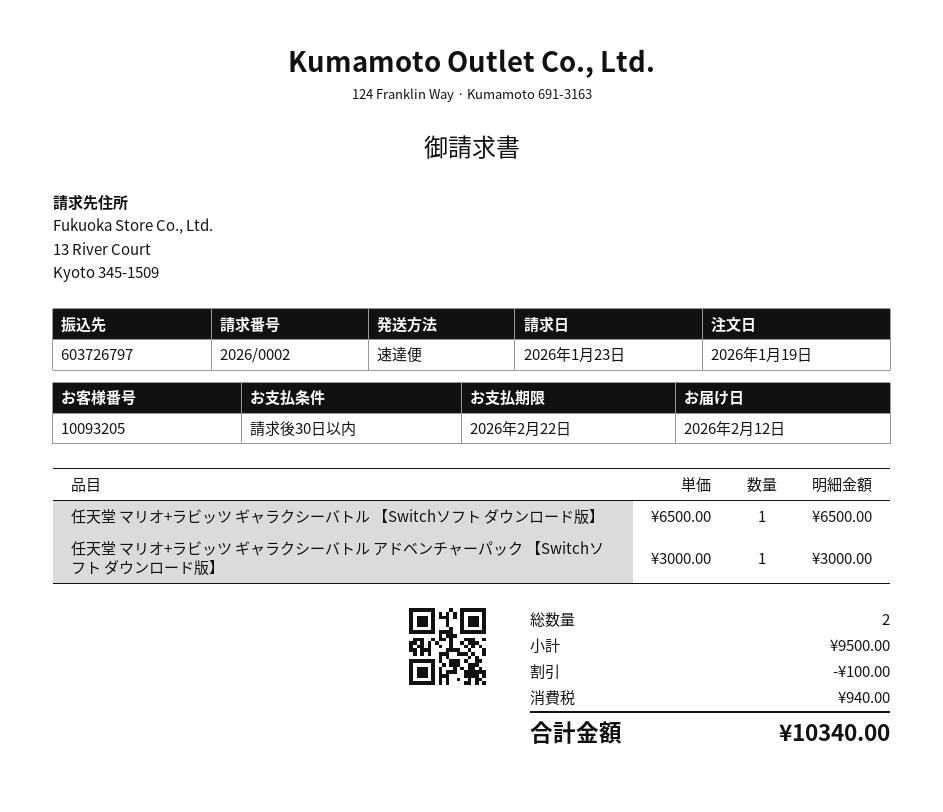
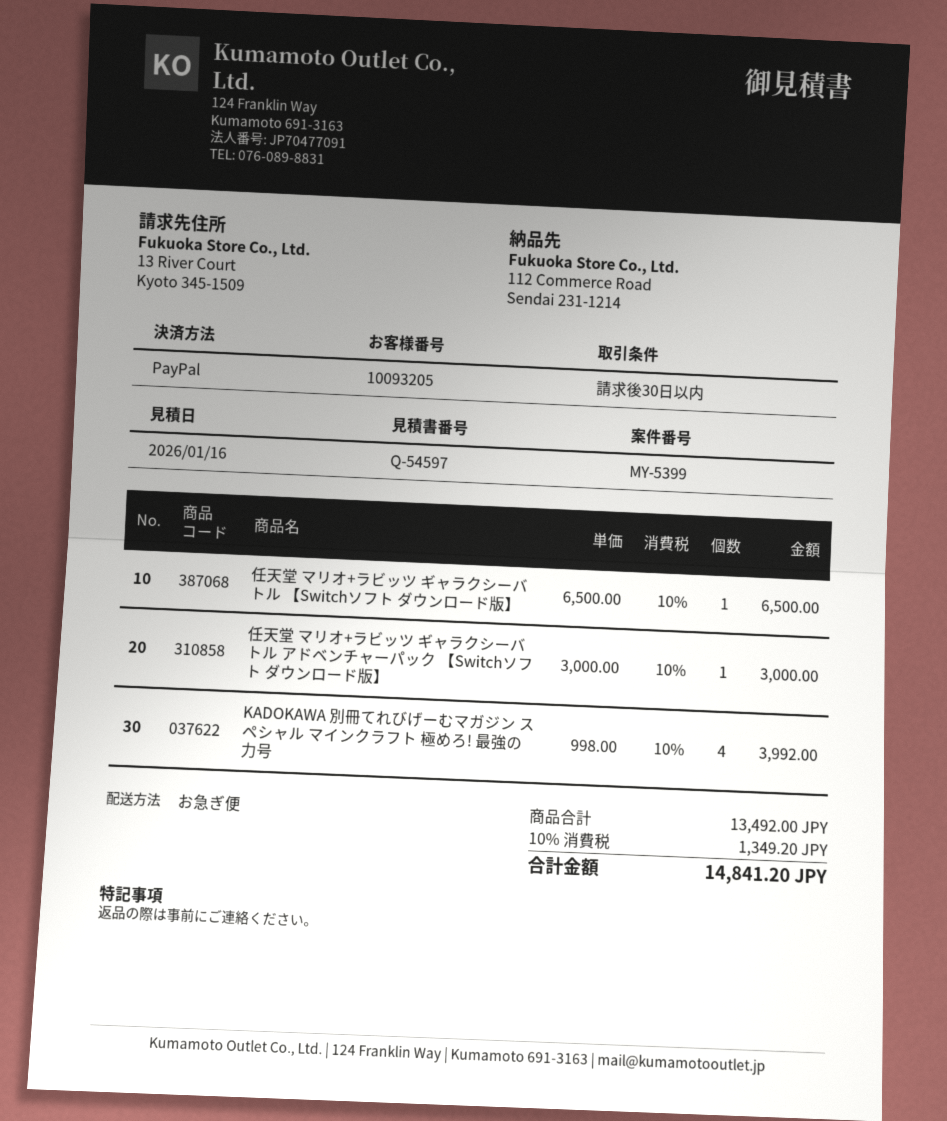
KADOKAWA 別冊てれびげーむマガジン スペシャル マインクラフト 極めろ! 最強の力号: none -> 4 x 998.00 = 3992.00
subtotal: 9500.00 -> 13492.00
discount: 100.00 -> none
tax: 940.00 -> 1349.20
total: 10340.00 -> 14841.20

